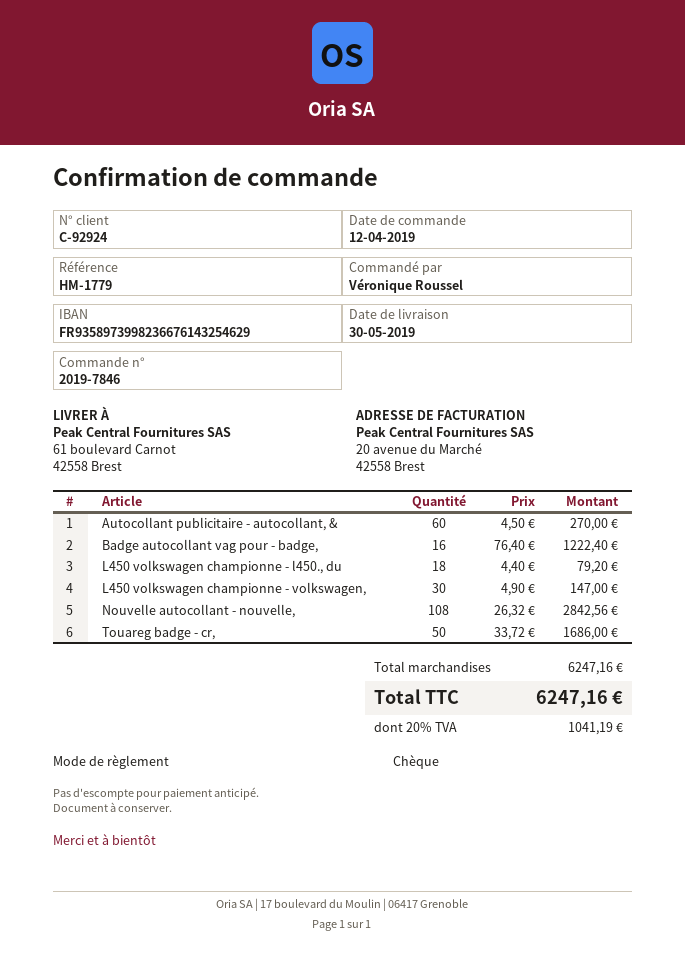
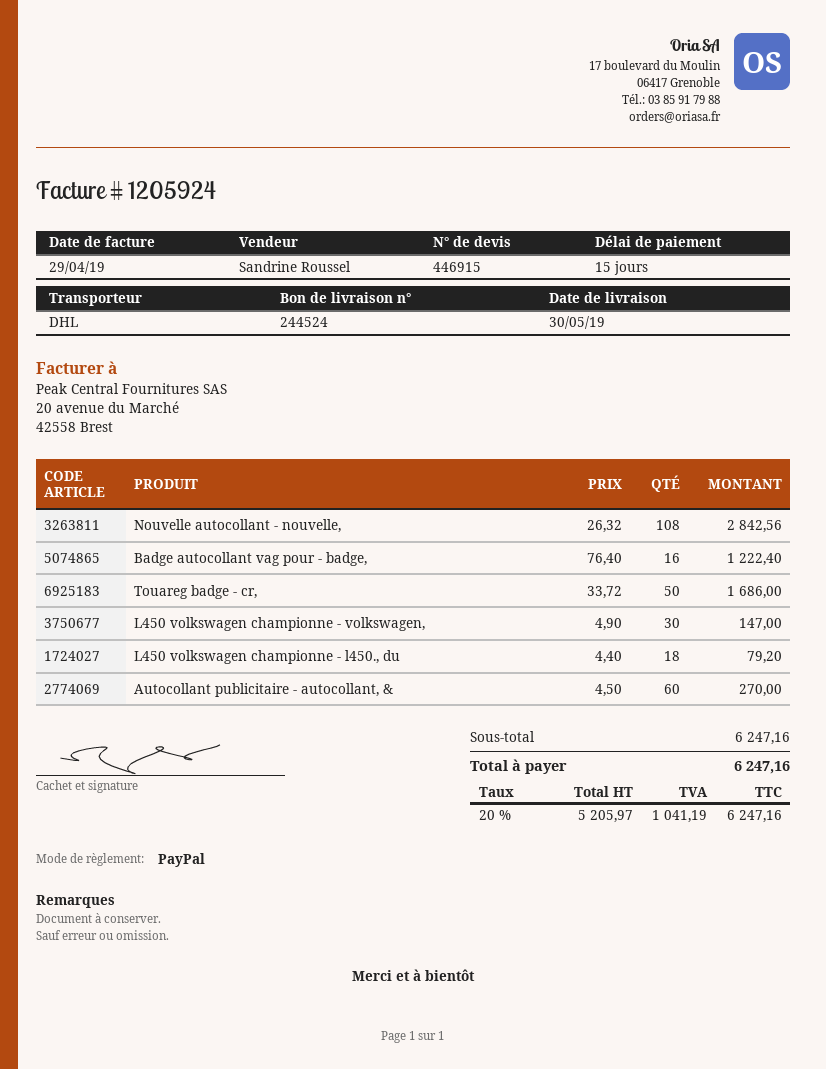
payment method: cheque -> PayPal

